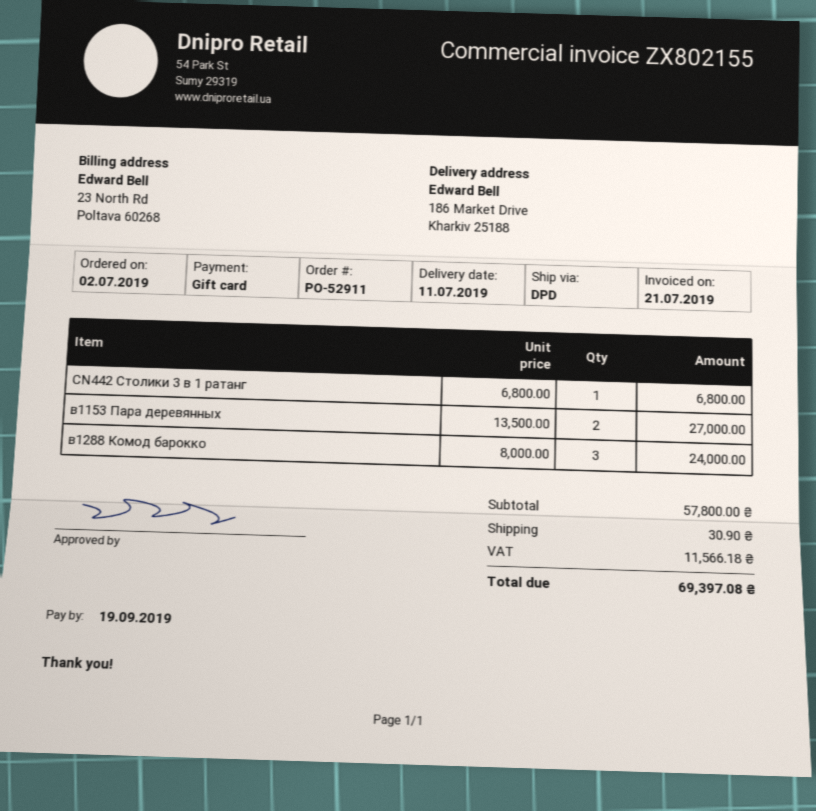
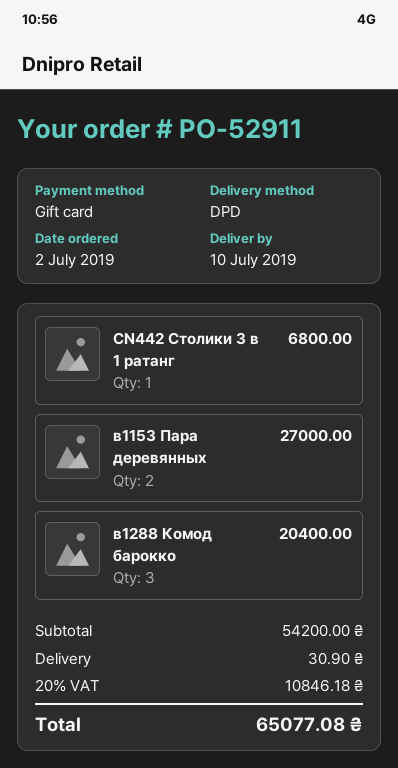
delivery date: 2019-07-11 -> 2019-07-10
в1288 Комод барокко: 3 for 24000.00 -> 3 for 20400.00
subtotal: 57800.00 -> 54200.00
tax: 11566.18 -> 10846.18
total: 69397.08 -> 65077.08

